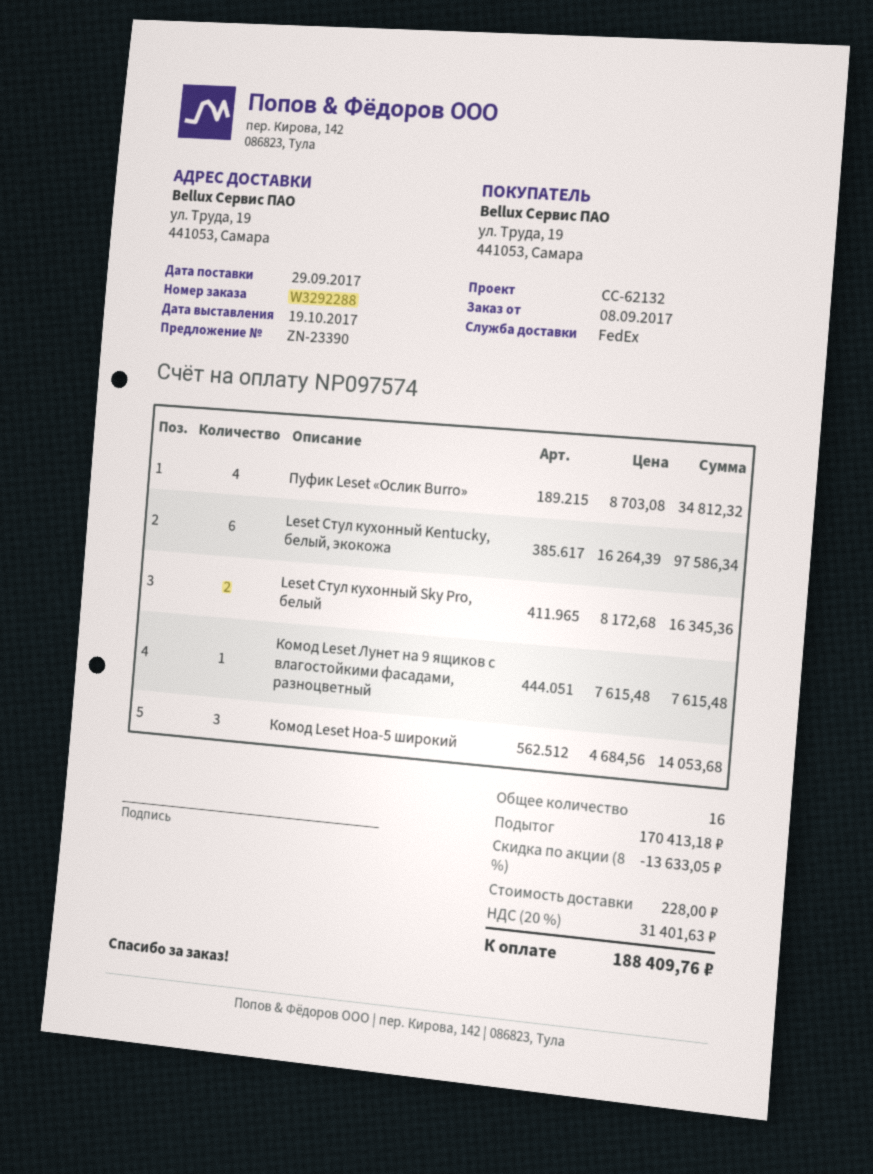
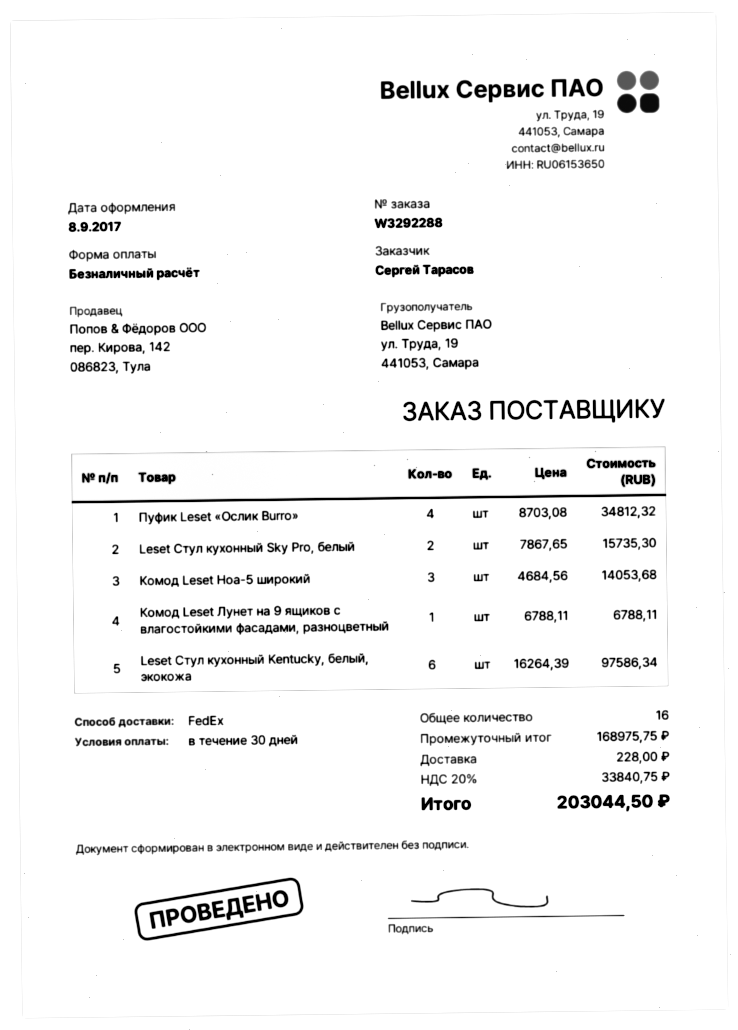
Leset Стул кухонный Sky Pro, белый: 2 x 8172.68 = 16345.36 -> 2 x 7867.65 = 15735.30
Комод Leset Лунет на 9 ящиков с влагостойкими фасадами, разноцветный: 1 x 7615.48 = 7615.48 -> 1 x 6788.11 = 6788.11
subtotal: 170413.18 -> 168975.75
discount: 8% = 13633.05 -> none
tax: 20% = 31401.63 -> 20% = 33840.75
total: 188409.76 -> 203044.50

